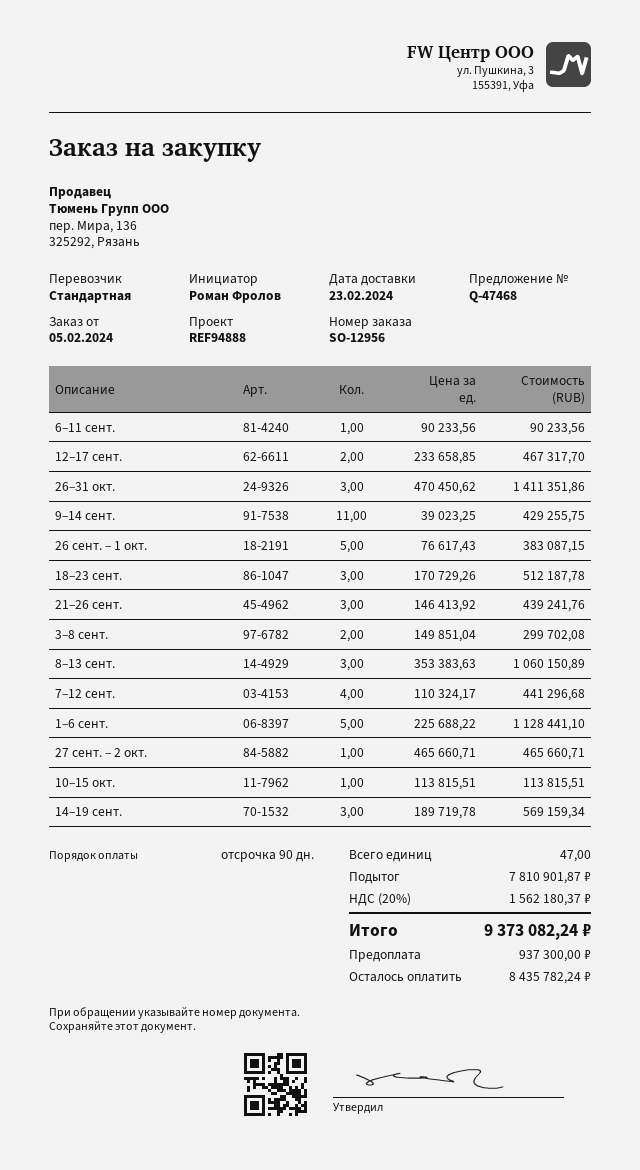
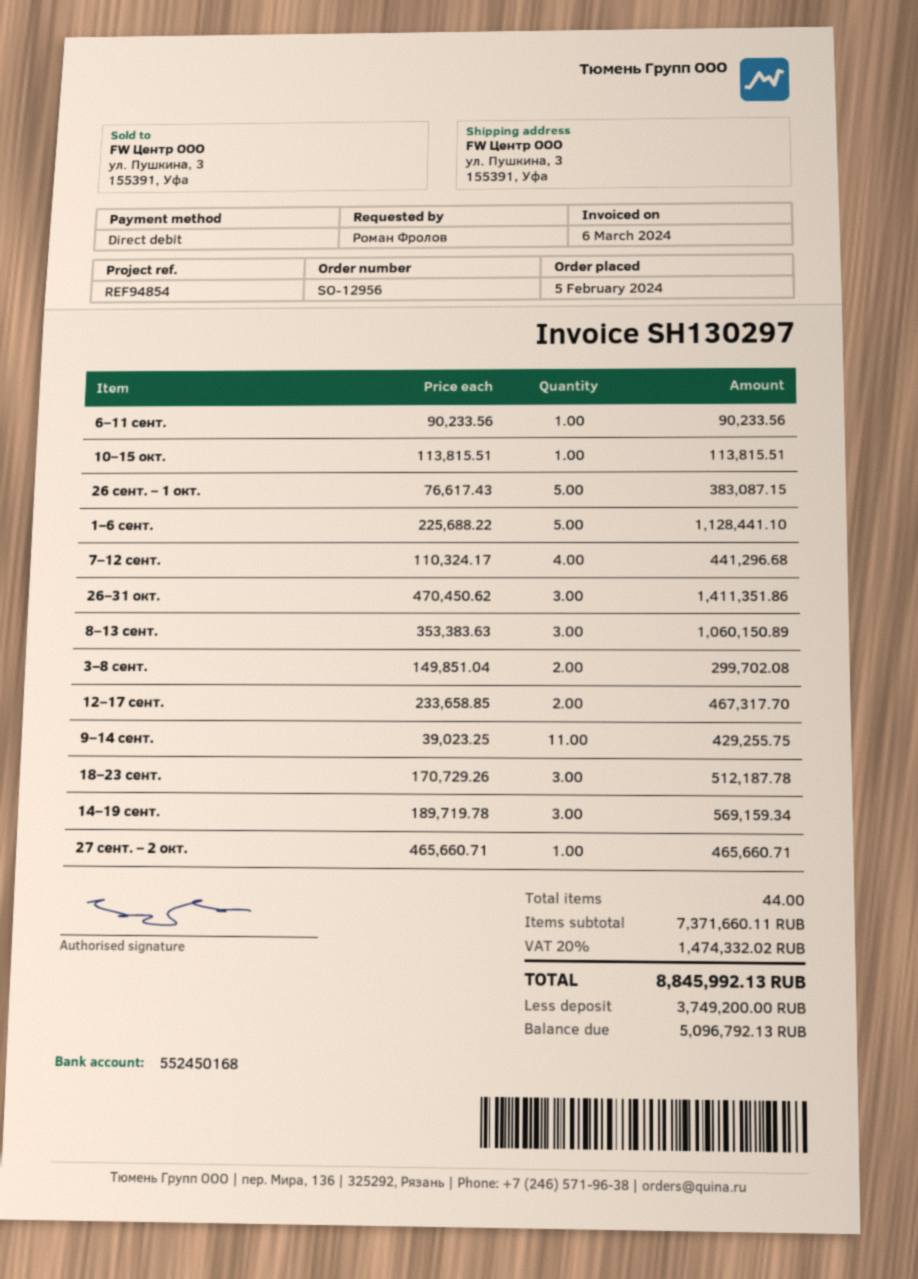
reference: REF94888 -> REF94854
21–26 сент.: 3 x 146413.92 = 439241.76 -> none
total quantity: 47 -> 44
subtotal: 7810901.87 -> 7371660.11
tax: 20% = 1562180.37 -> 20% = 1474332.02
total: 9373082.24 -> 8845992.13
deposit: 937300.00 -> 3749200.00
balance: 8435782.24 -> 5096792.13

